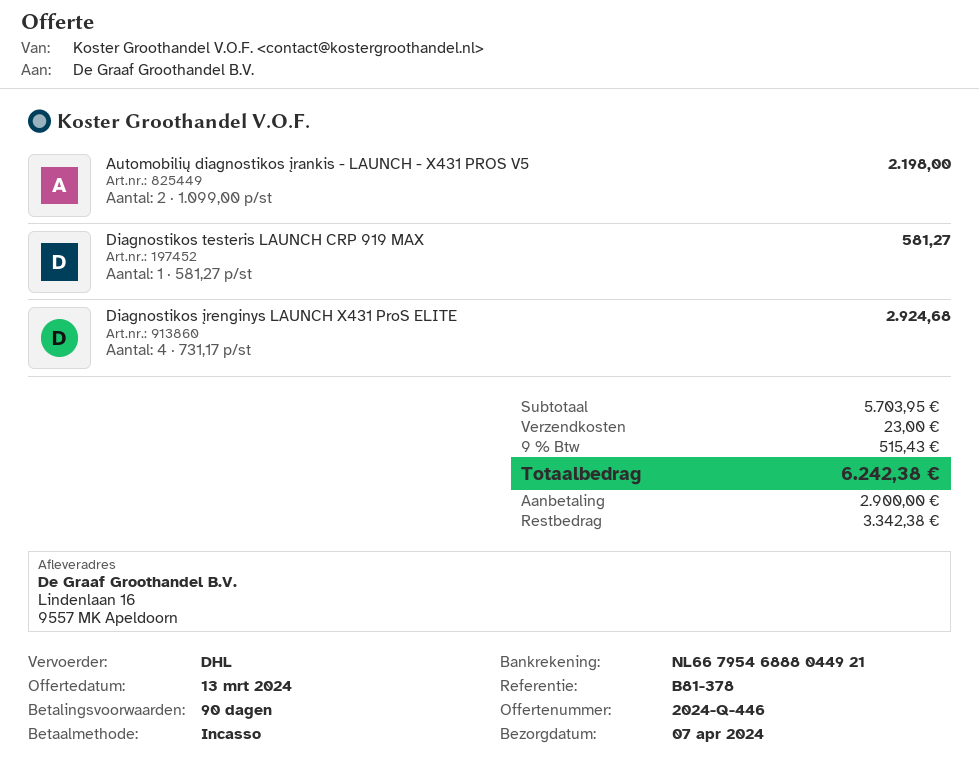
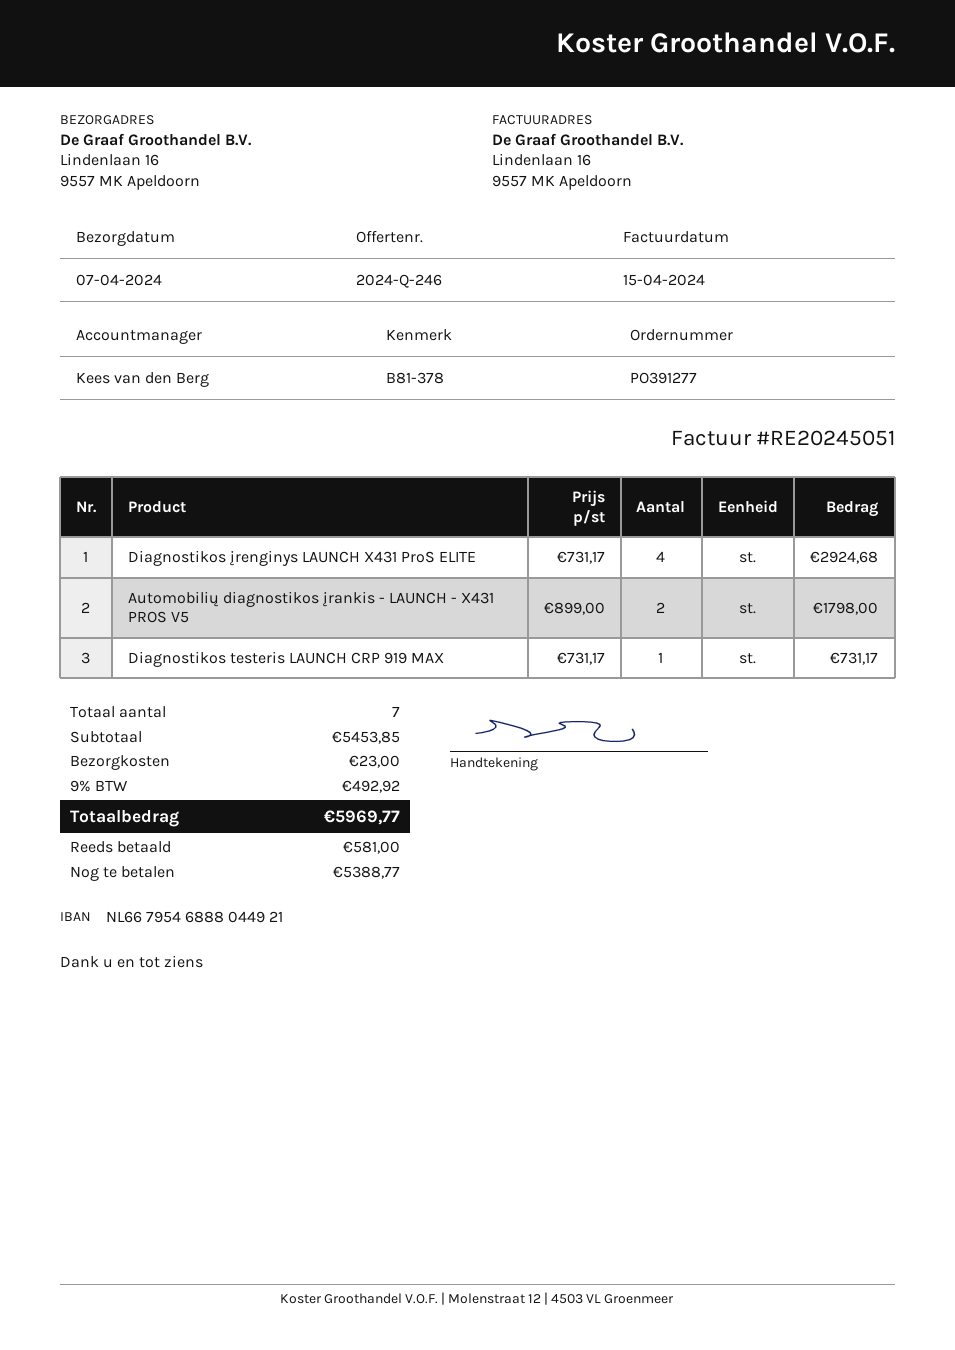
quote number: 2024-Q-446 -> 2024-Q-246
Automobilių diagnostikos įrankis - LAUNCH - X431 PROS V5: 2 x 1099.00 = 2198.00 -> 2 x 899.00 = 1798.00
Diagnostikos testeris LAUNCH CRP 919 MAX: 1 x 581.27 = 581.27 -> 1 x 731.17 = 731.17
subtotal: 5703.95 -> 5453.85
tax: 9% = 515.43 -> 9% = 492.92
total: 6242.38 -> 5969.77
deposit: 2900.00 -> 581.00
balance: 3342.38 -> 5388.77

